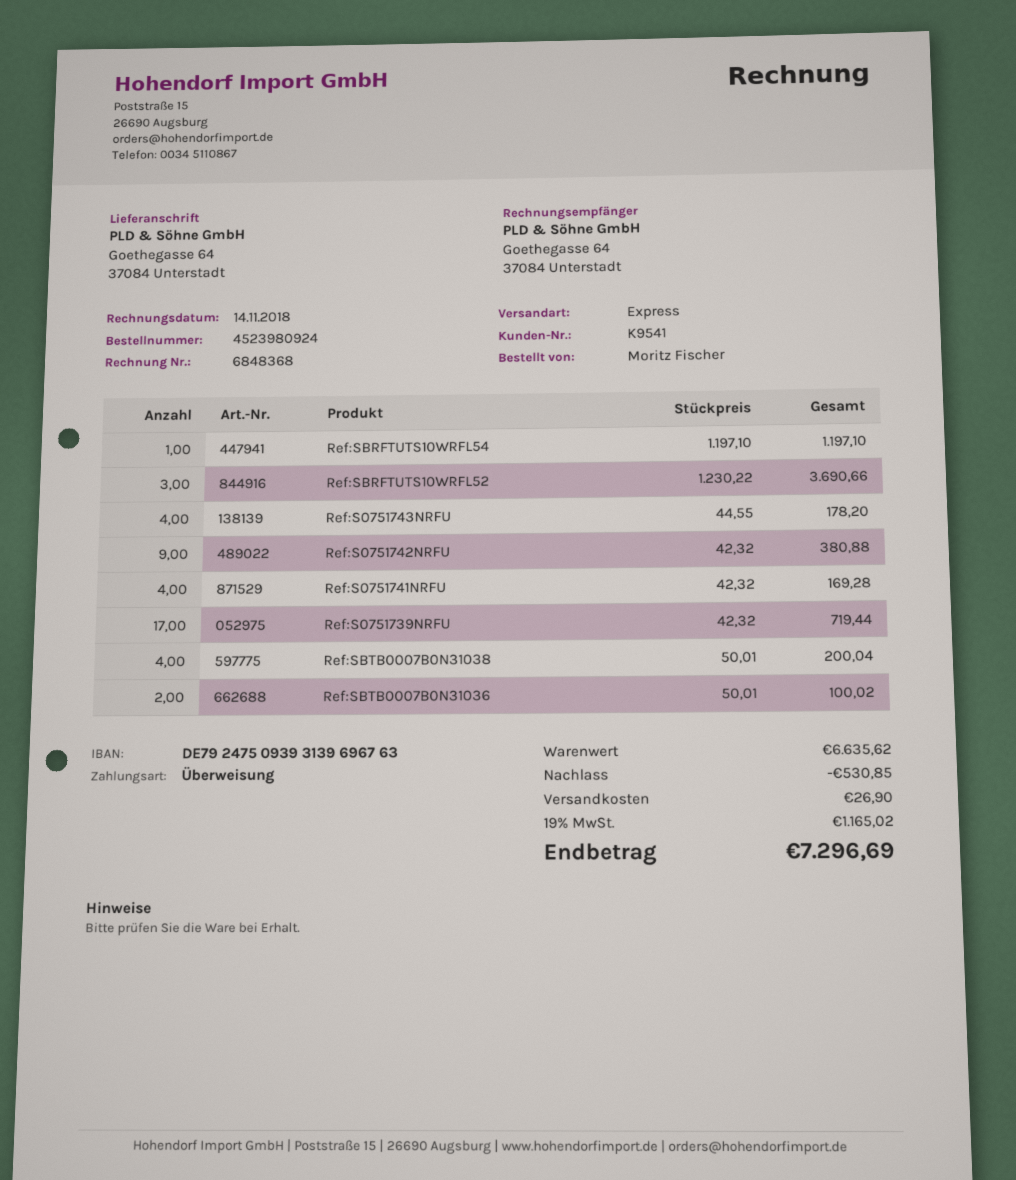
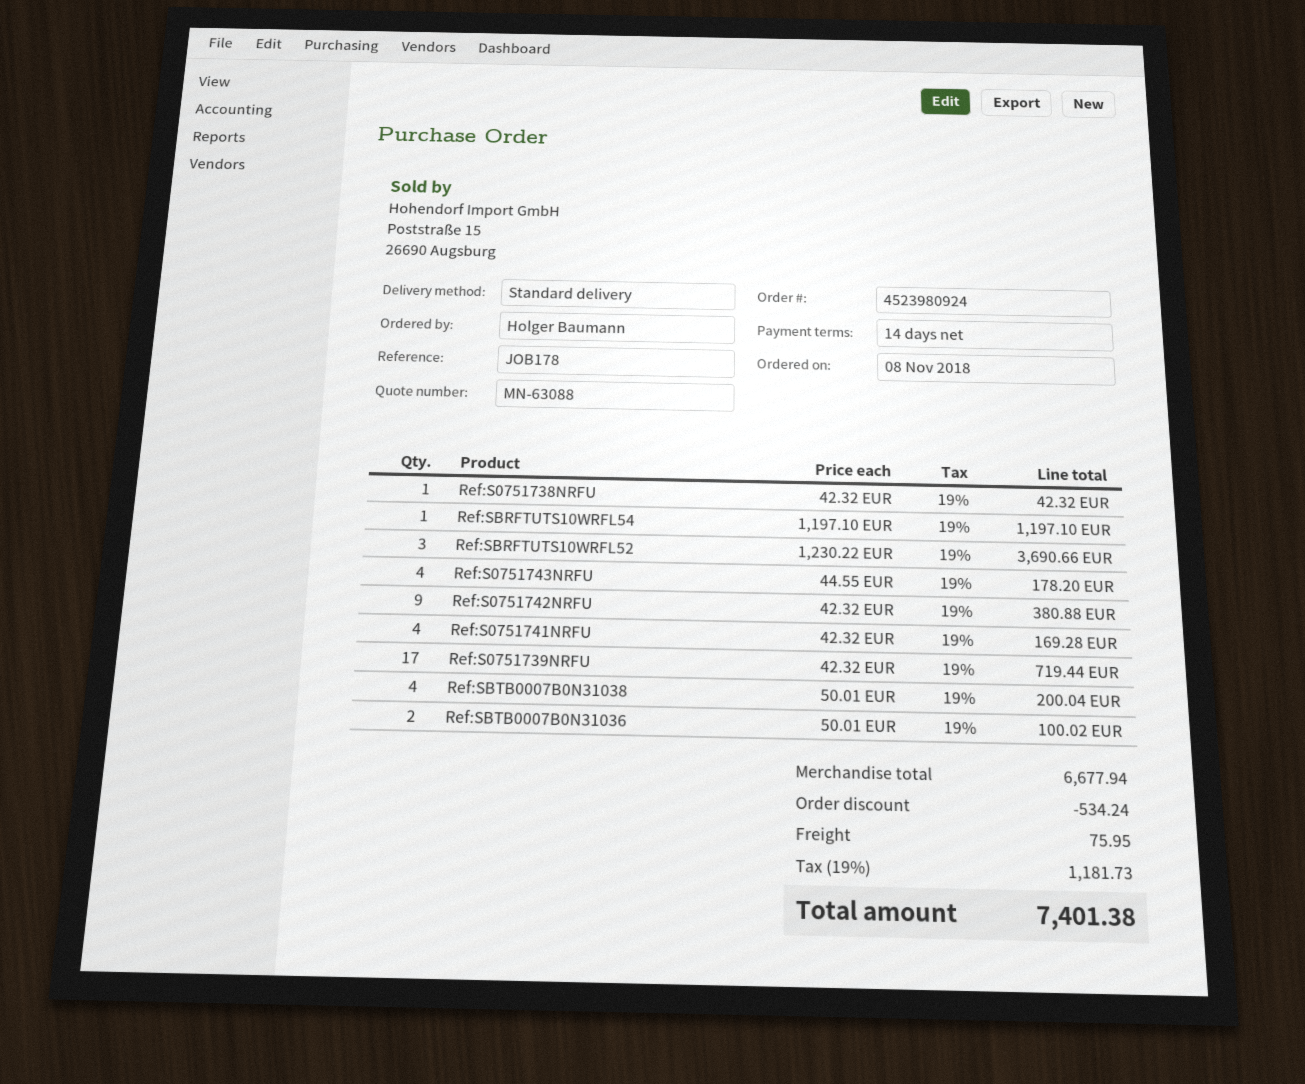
ordered by: Moritz Fischer -> Holger Baumann
shipping method: express -> standard
Ref:S0751738NRFU: none -> 1 x 42.32 = 42.32
subtotal: 6635.62 -> 6677.94
discount: 530.85 -> 534.24
shipping: 26.90 -> 75.95
tax: 19% = 1165.02 -> 19% = 1181.73
total: 7296.69 -> 7401.38

